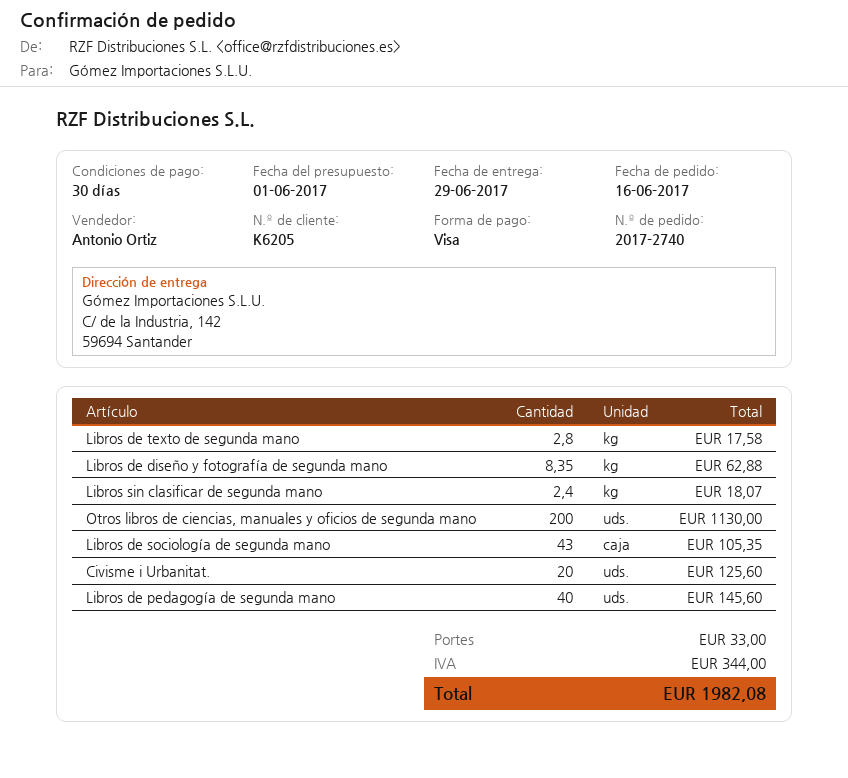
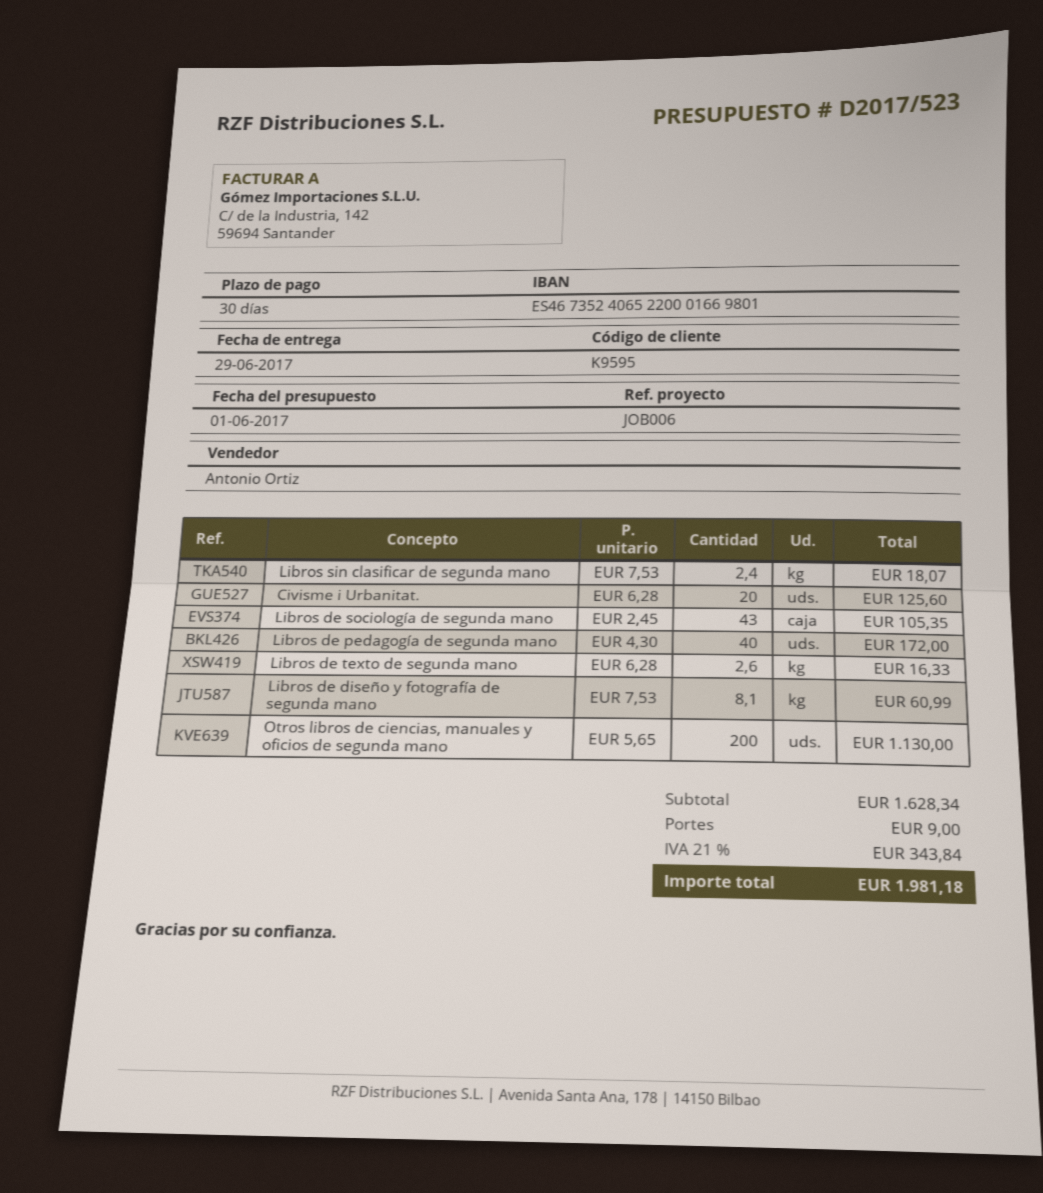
customer number: K6205 -> K9595
Libros de texto de segunda mano: 2.8 for 17.58 -> 2.6 for 16.33
Libros de diseño y fotografía de segunda mano: 8.35 for 62.88 -> 8.1 for 60.99
Libros de pedagogía de segunda mano: 40 for 145.60 -> 40 for 172.00
shipping: 33.00 -> 9.00
tax: 344.00 -> 343.84
total: 1982.08 -> 1981.18

